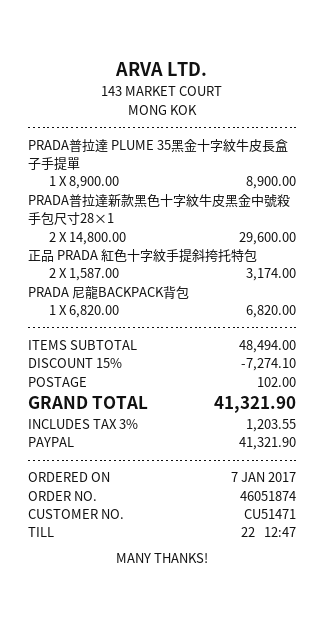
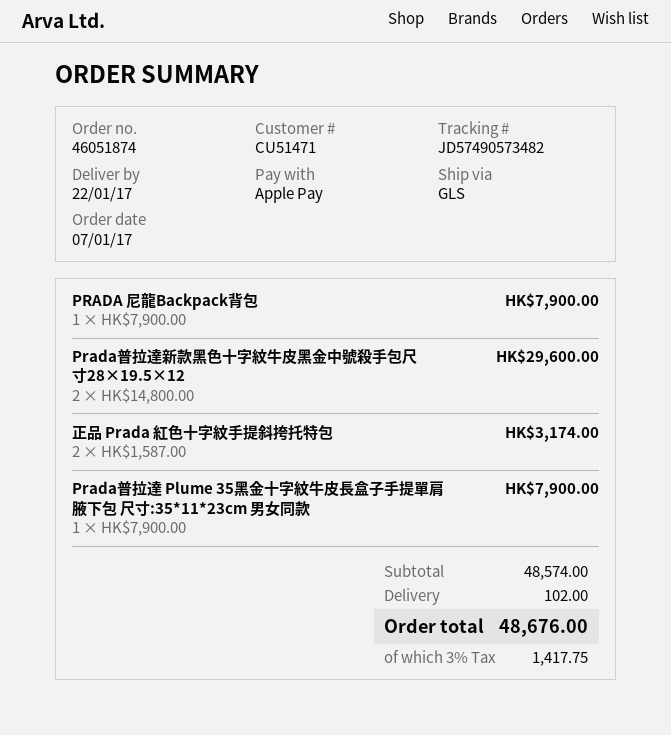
payment method: PayPal -> Apple Pay
PRADA普拉達 PLUME 35黑金十字紋牛皮長盒子手提單: 1 x 8900.00 = 8900.00 -> 1 x 7900.00 = 7900.00
PRADA 尼龍BACKPACK背包: 1 x 6820.00 = 6820.00 -> 1 x 7900.00 = 7900.00
subtotal: 48494.00 -> 48574.00
discount: 15% = 7274.10 -> none
tax: 3% = 1203.55 -> 3% = 1417.75
total: 41321.90 -> 48676.00

